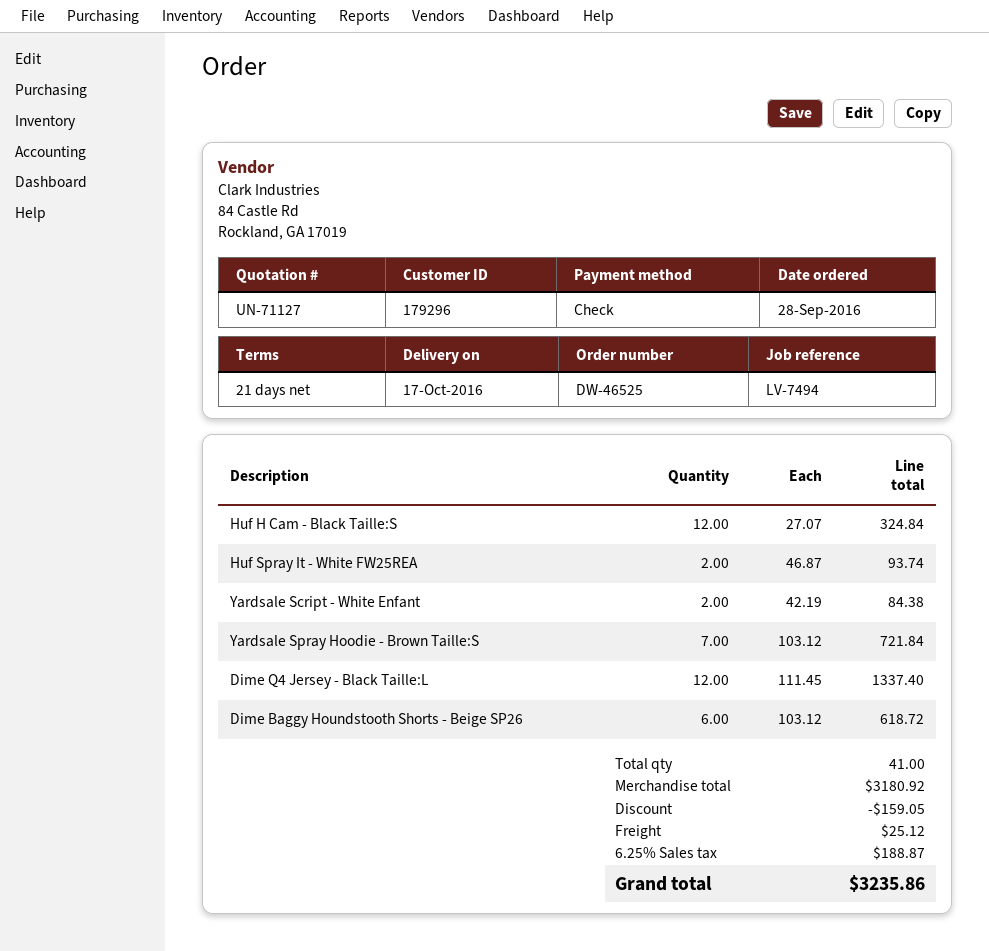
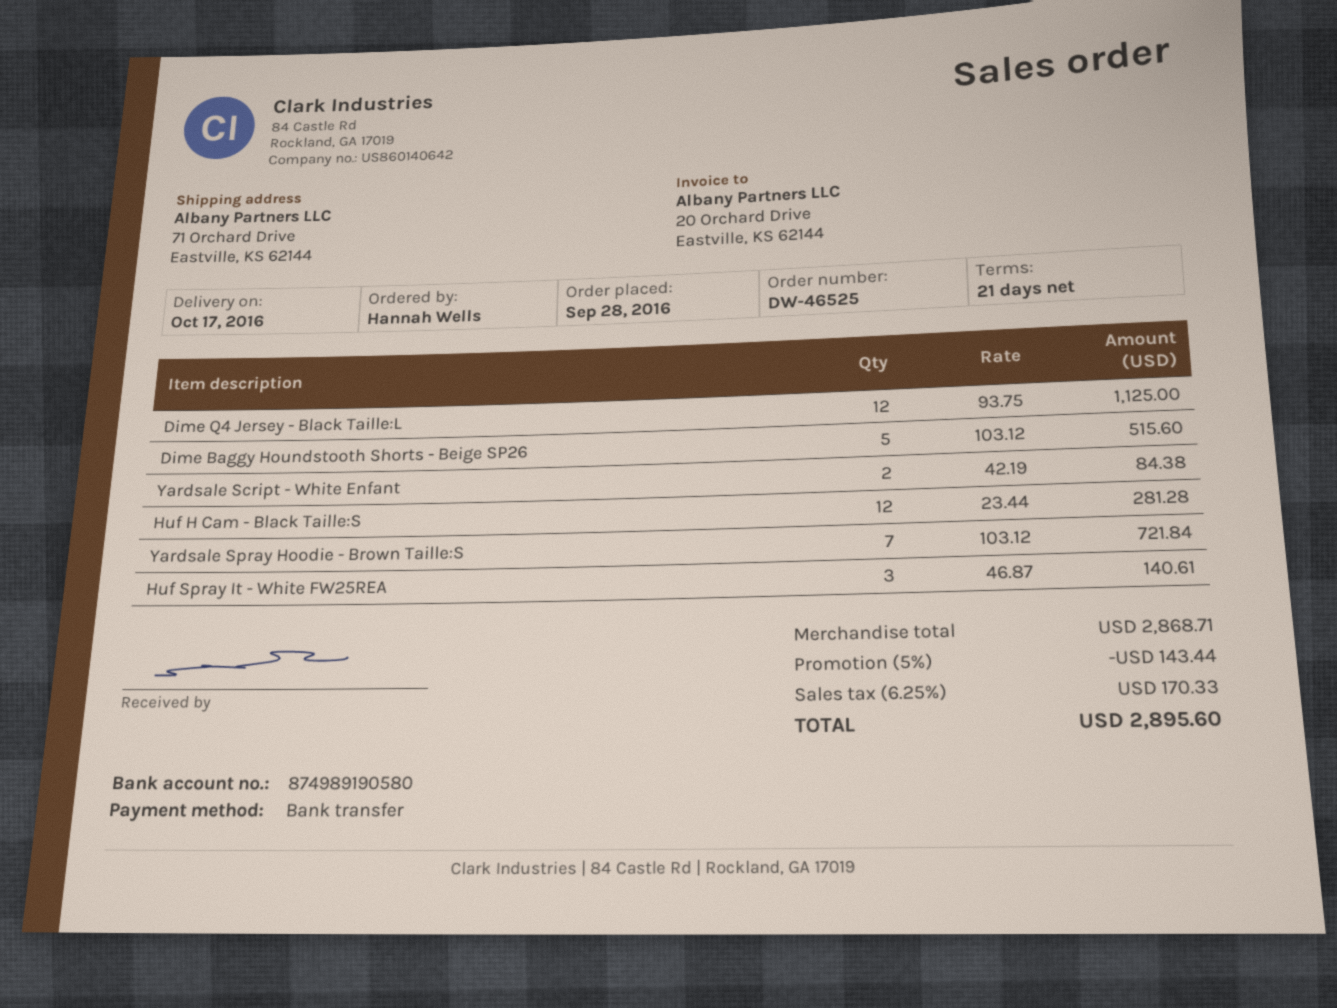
payment method: cheque -> bank transfer
Huf H Cam - Black Taille:S: 12 x 27.07 = 324.84 -> 12 x 23.44 = 281.28
Huf Spray It - White FW25REA: 2 x 46.87 = 93.74 -> 3 x 46.87 = 140.61
Dime Q4 Jersey - Black Taille:L: 12 x 111.45 = 1337.40 -> 12 x 93.75 = 1125.00
Dime Baggy Houndstooth Shorts - Beige SP26: 6 x 103.12 = 618.72 -> 5 x 103.12 = 515.60
subtotal: 3180.92 -> 2868.71
discount: 159.05 -> 143.44
shipping: 25.12 -> none
tax: 6.25% = 188.87 -> 6.25% = 170.33
total: 3235.86 -> 2895.60

